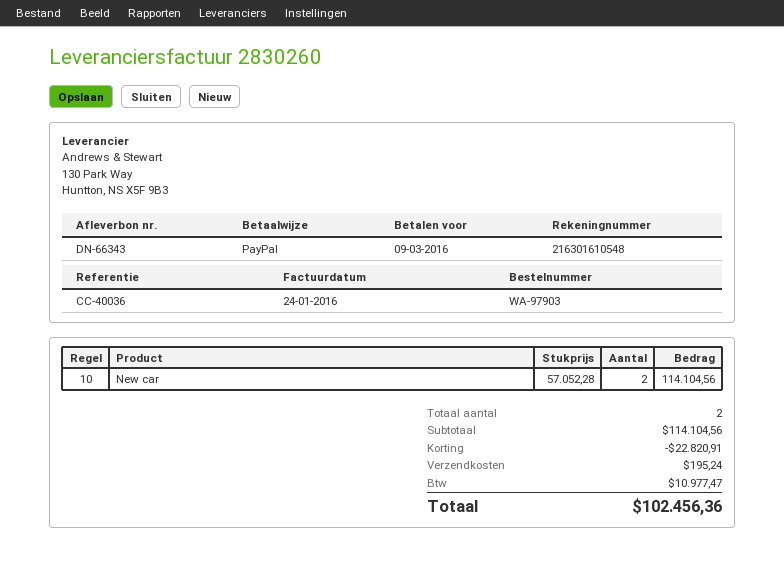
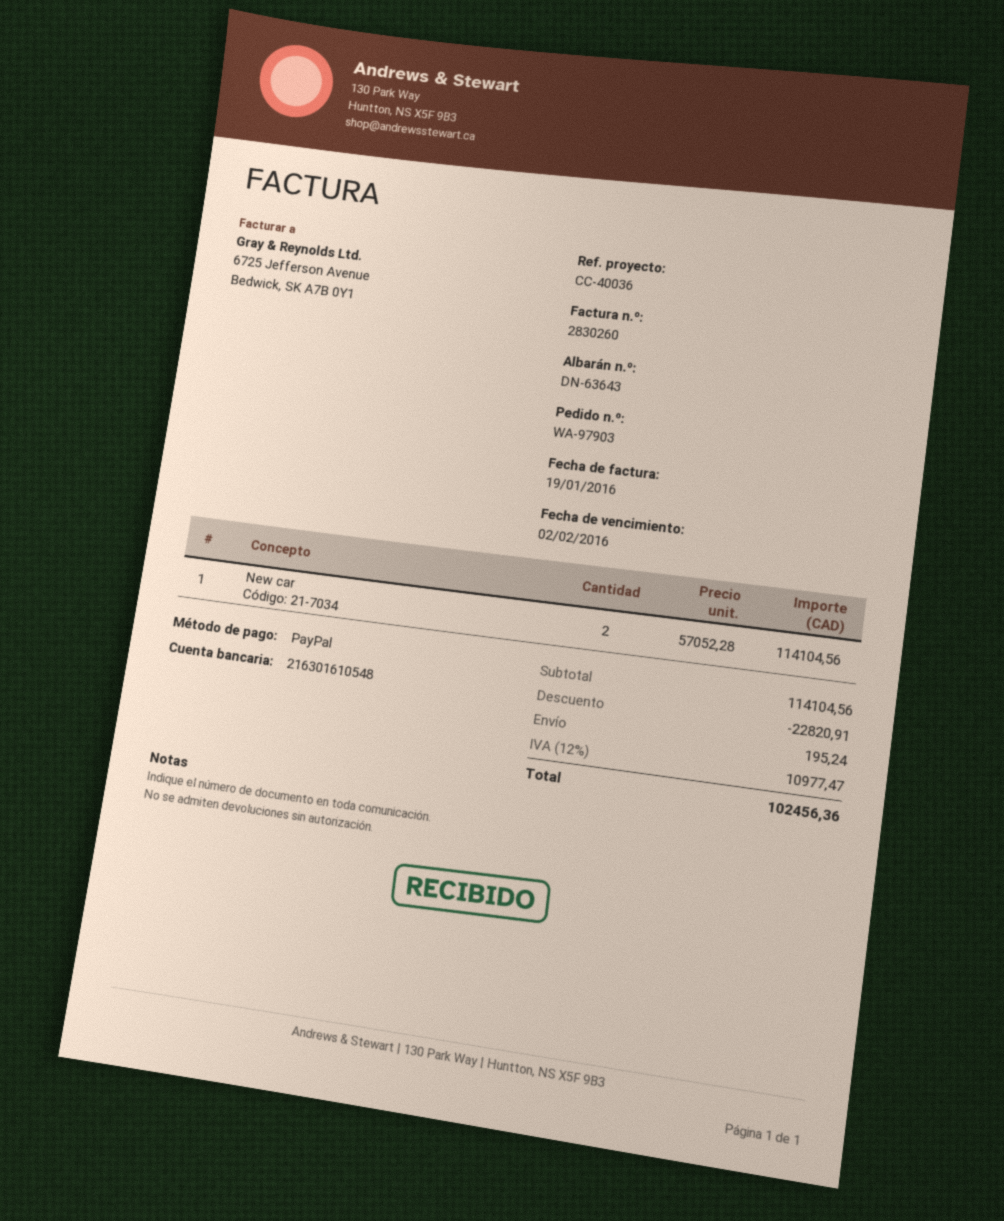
delivery note number: DN-66343 -> DN-63643
invoice date: 2016-01-24 -> 2016-01-19
due date: 2016-03-09 -> 2016-02-02

